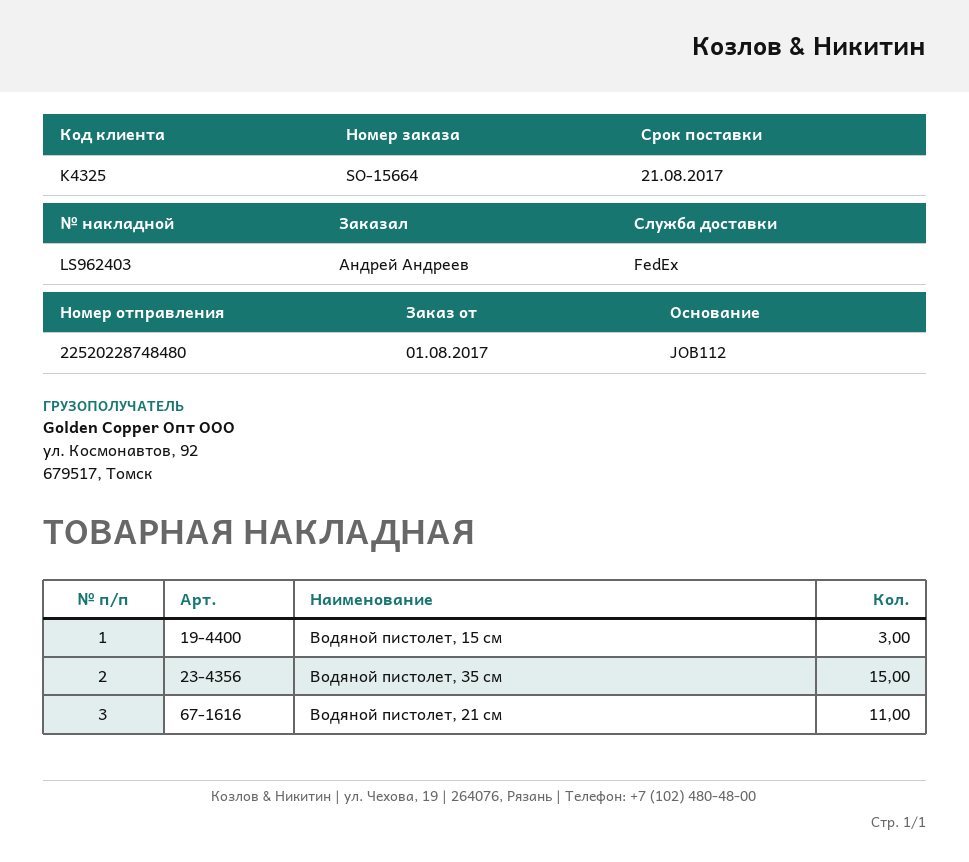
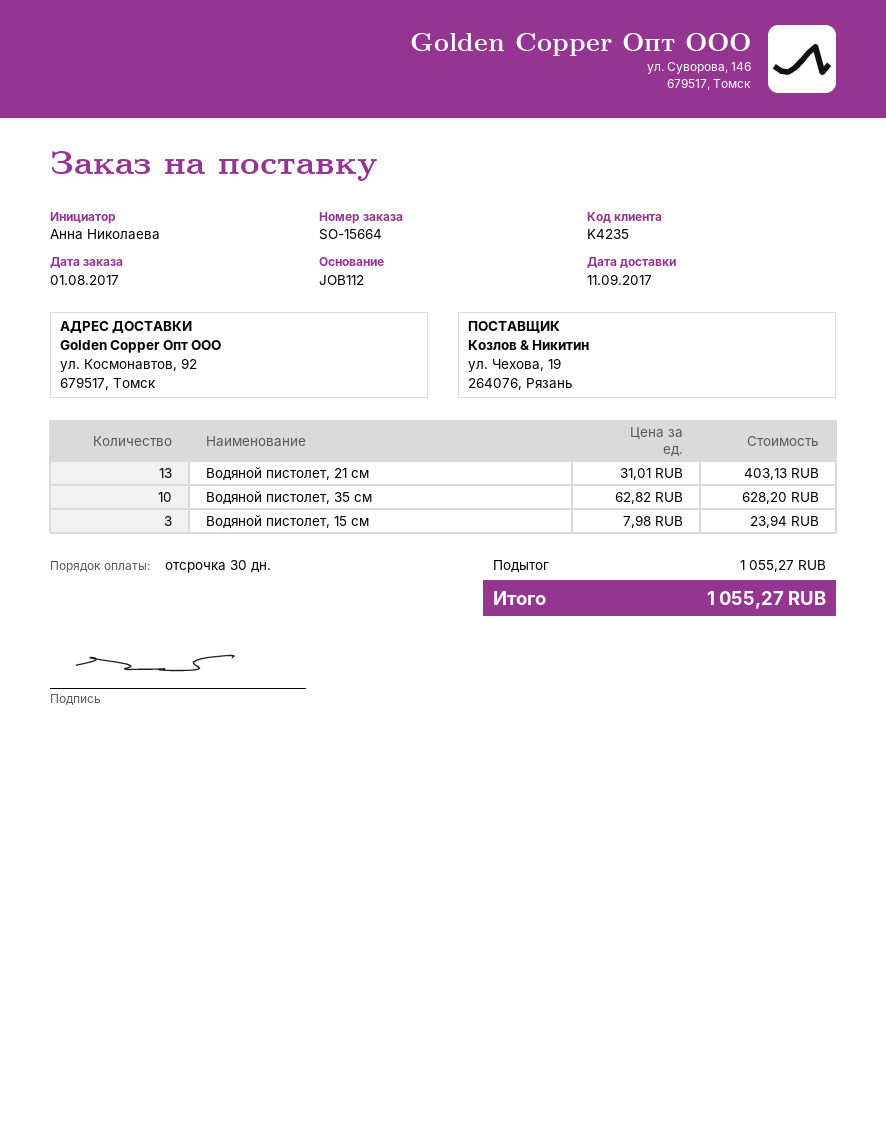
delivery date: 2017-08-21 -> 2017-09-11
customer number: K4325 -> K4235
ordered by: Андрей Андреев -> Анна Николаева
Водяной пистолет, 35 см: 15 -> 10
Водяной пистолет, 21 см: 11 -> 13

